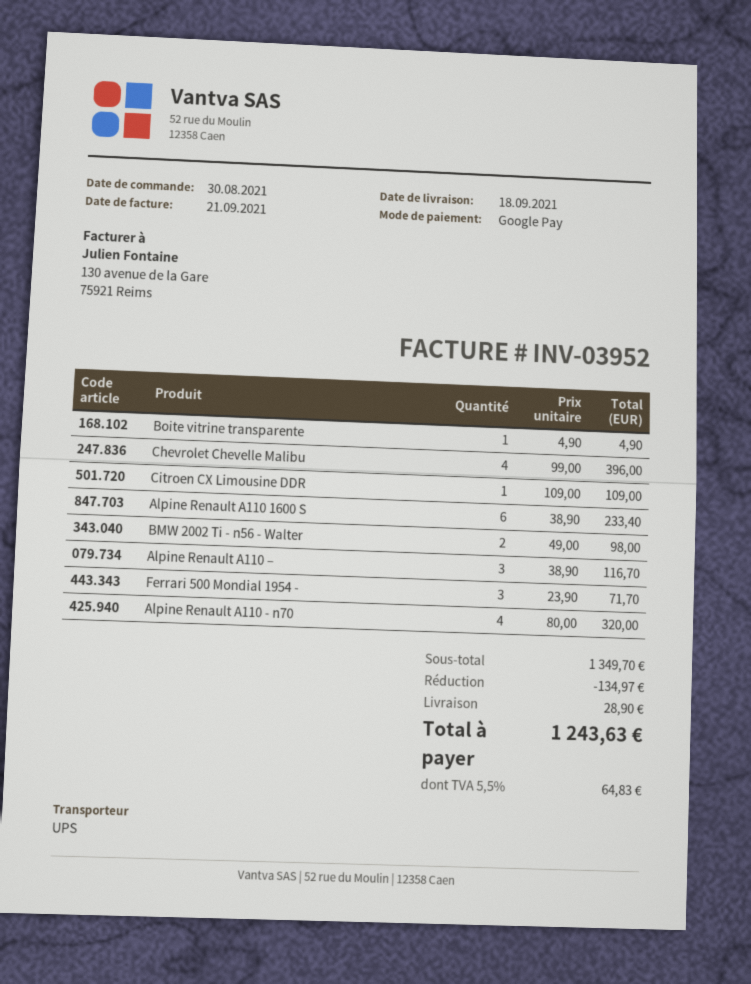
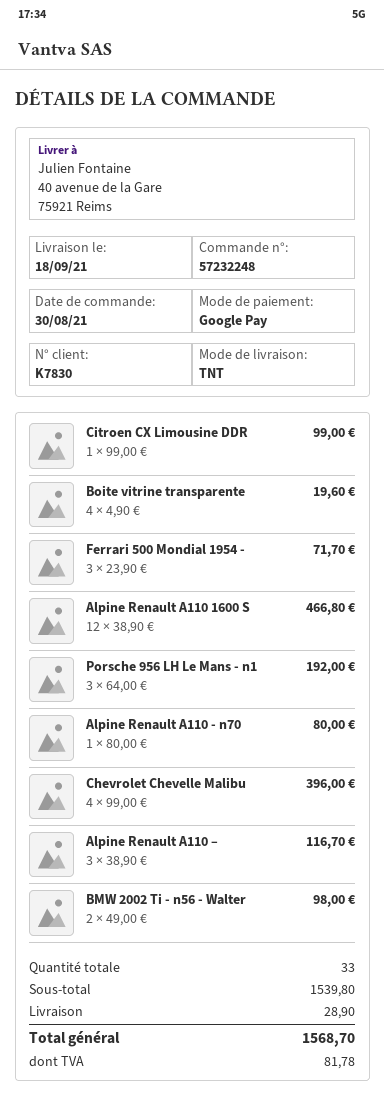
shipping method: UPS -> TNT
Boite vitrine transparente: 1 x 4.90 = 4.90 -> 4 x 4.90 = 19.60
Citroen CX Limousine DDR: 1 x 109.00 = 109.00 -> 1 x 99.00 = 99.00
Alpine Renault A110 1600 S: 6 x 38.90 = 233.40 -> 12 x 38.90 = 466.80
Alpine Renault A110 - n70: 4 x 80.00 = 320.00 -> 1 x 80.00 = 80.00
Porsche 956 LH Le Mans - n1: none -> 3 x 64.00 = 192.00
subtotal: 1349.70 -> 1539.80
discount: 134.97 -> none
tax: 64.83 -> 81.78
total: 1243.63 -> 1568.70

